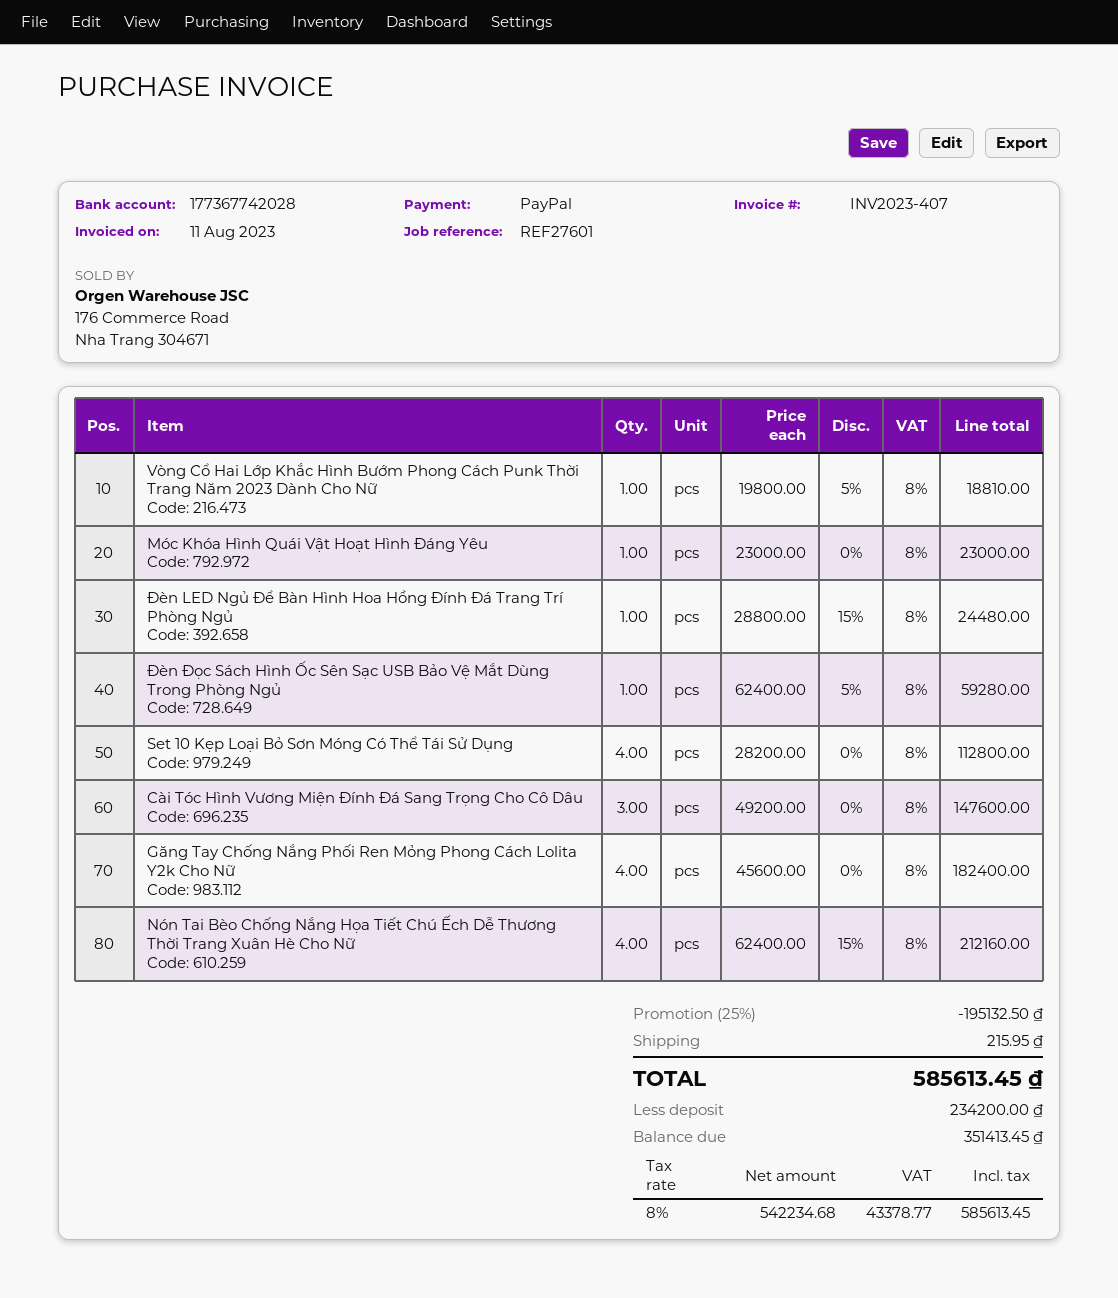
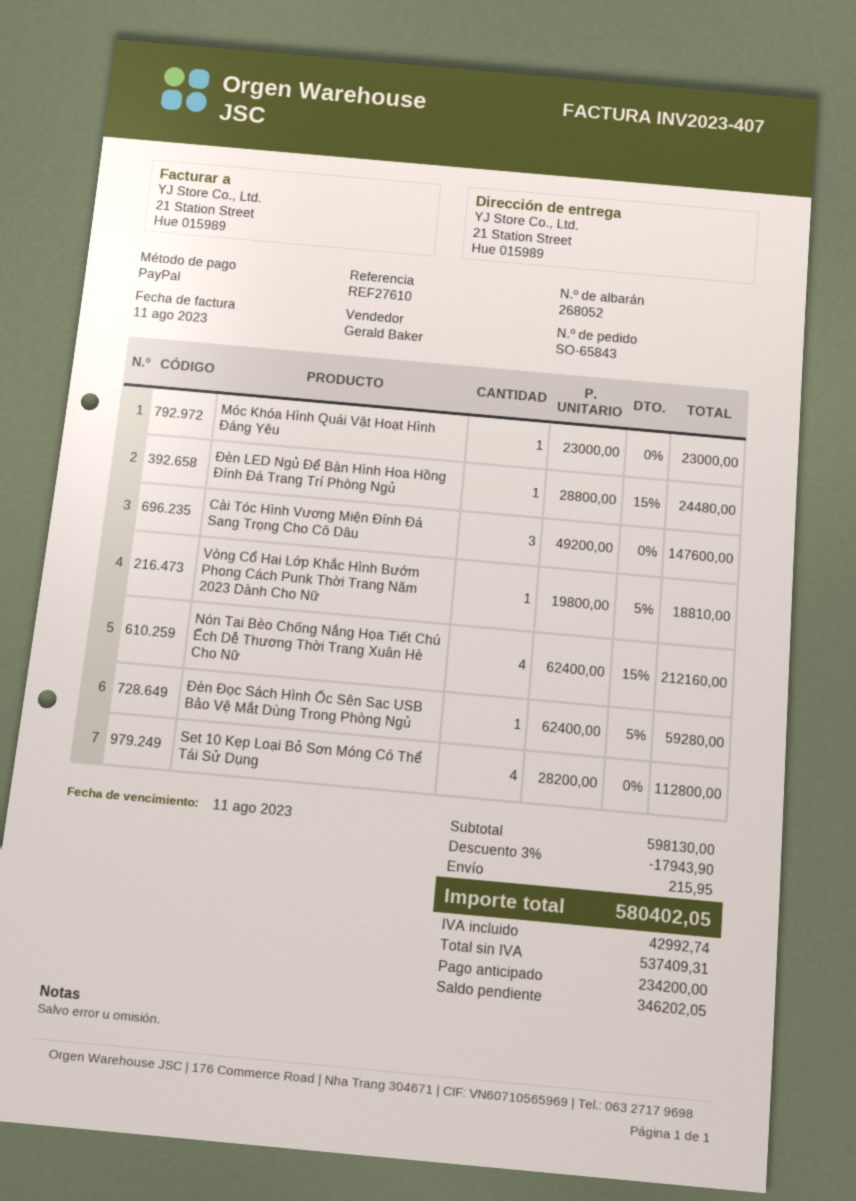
reference: REF27601 -> REF27610
Găng Tay Chống Nắng Phối Ren Mỏng Phong Cách Lolita Y2k Cho Nữ: 4 x 45600.00 = 182400.00 -> none
discount: 25% = 195132.50 -> 3% = 17943.90
net: 542234.68 -> 537409.31
tax: 43378.77 -> 42992.74
total: 585613.45 -> 580402.05
balance: 351413.45 -> 346202.05

